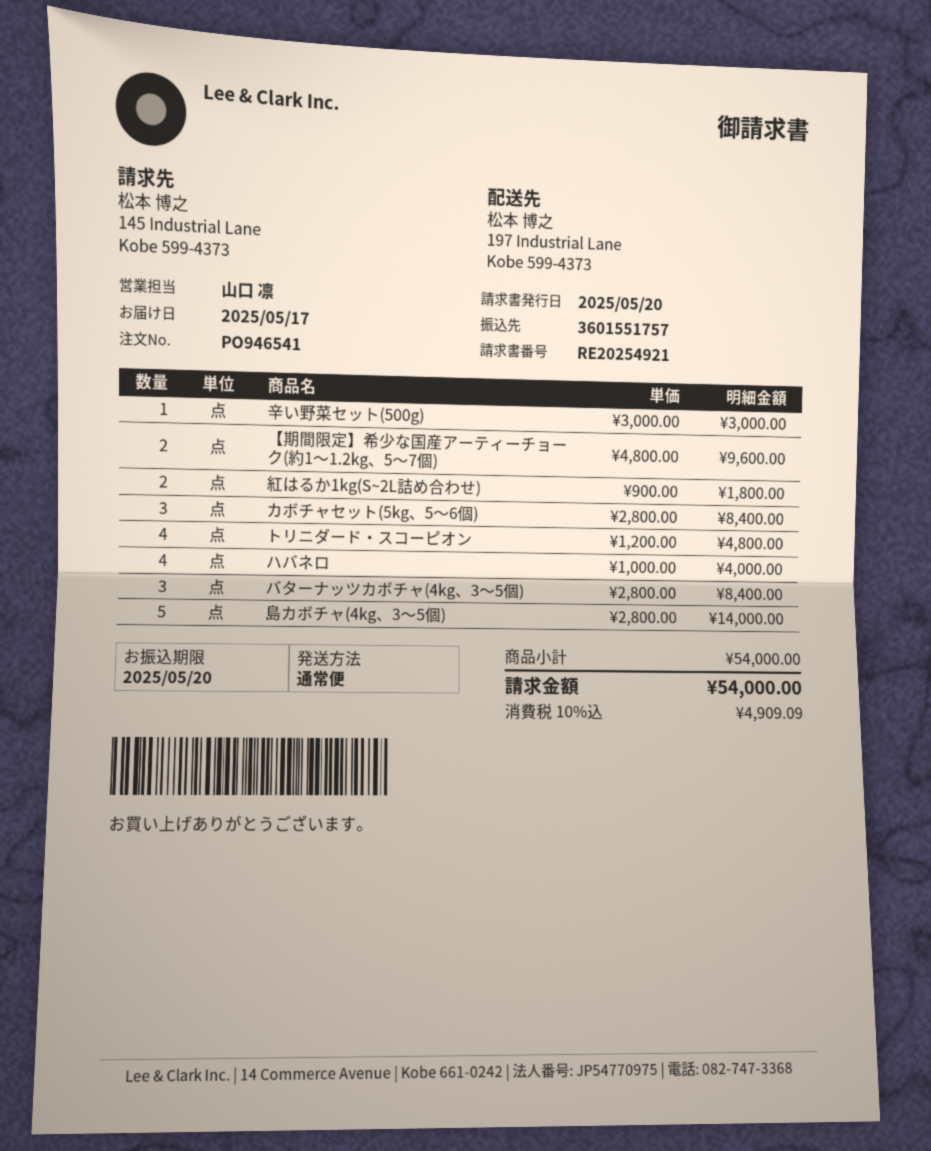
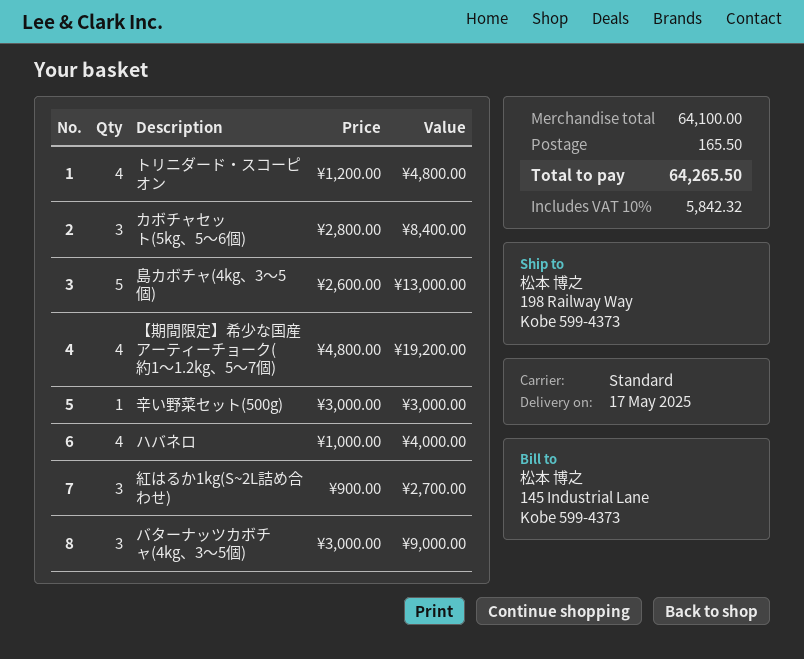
ship to: 197 Industrial Lane, Kobe 599-4373 -> 198 Railway Way, Kobe 599-4373
【期間限定】希少な国産アーティーチョーク(約1〜1.2kg、5〜7個): 2 x 4800.00 = 9600.00 -> 4 x 4800.00 = 19200.00
紅はるか1kg(S~2L詰め合わせ): 2 x 900.00 = 1800.00 -> 3 x 900.00 = 2700.00
バターナッツカボチャ(4kg、3〜5個): 3 x 2800.00 = 8400.00 -> 3 x 3000.00 = 9000.00
島カボチャ(4kg、3〜5個): 5 x 2800.00 = 14000.00 -> 5 x 2600.00 = 13000.00
subtotal: 54000.00 -> 64100.00
shipping: none -> 165.50
tax: 10% = 4909.09 -> 10% = 5842.32
total: 54000.00 -> 64265.50

